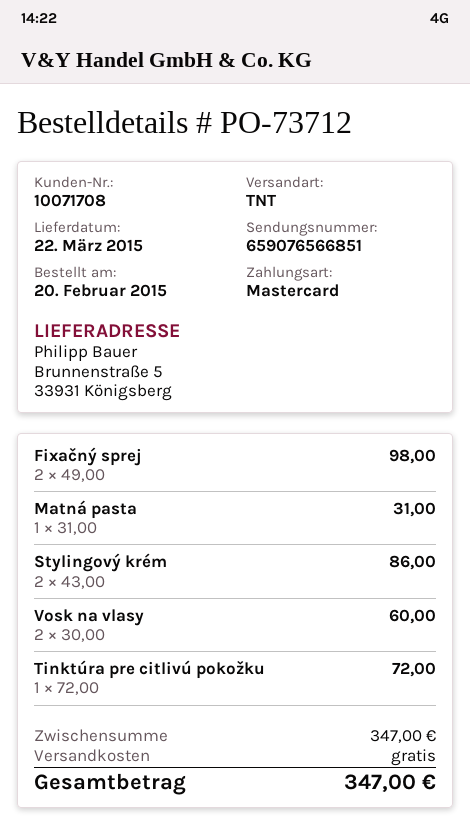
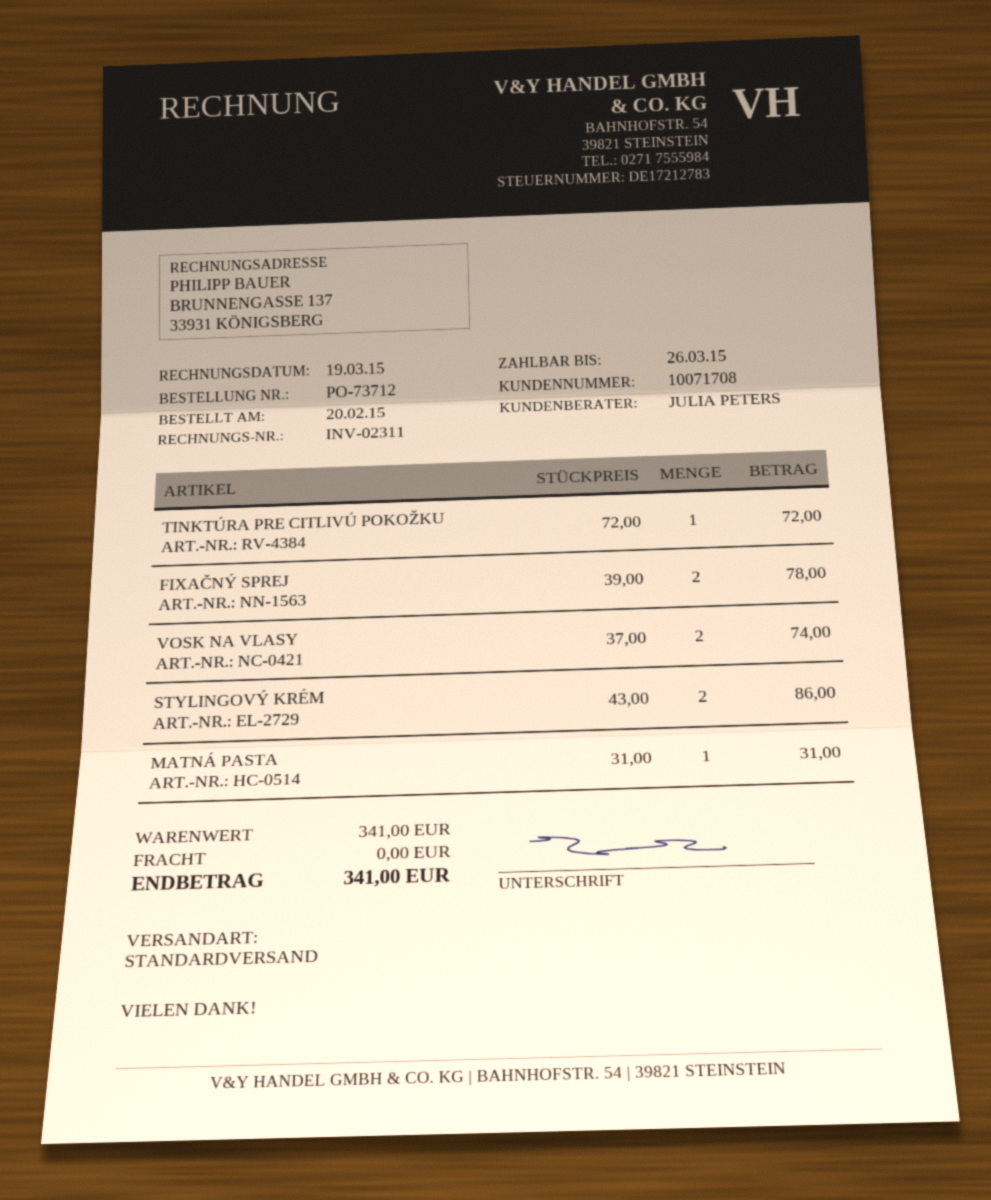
shipping method: TNT -> standard
Fixačný sprej: 2 x 49.00 = 98.00 -> 2 x 39.00 = 78.00
Vosk na vlasy: 2 x 30.00 = 60.00 -> 2 x 37.00 = 74.00
subtotal: 347.00 -> 341.00
total: 347.00 -> 341.00

